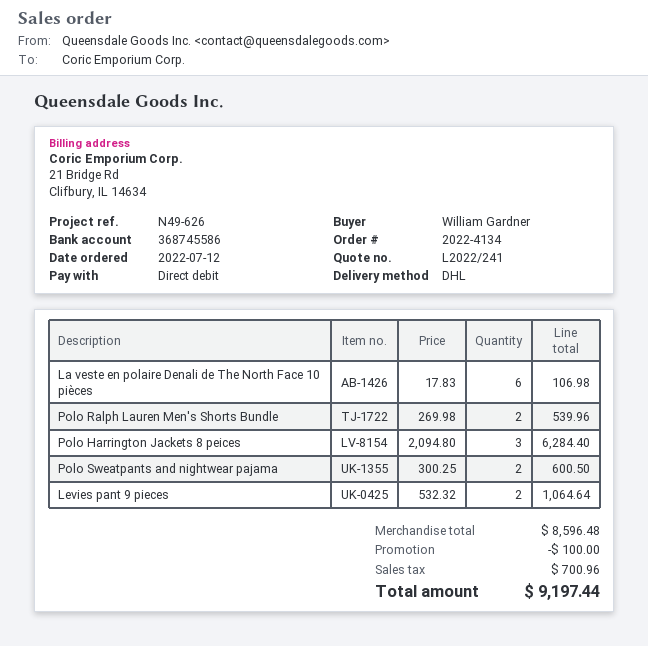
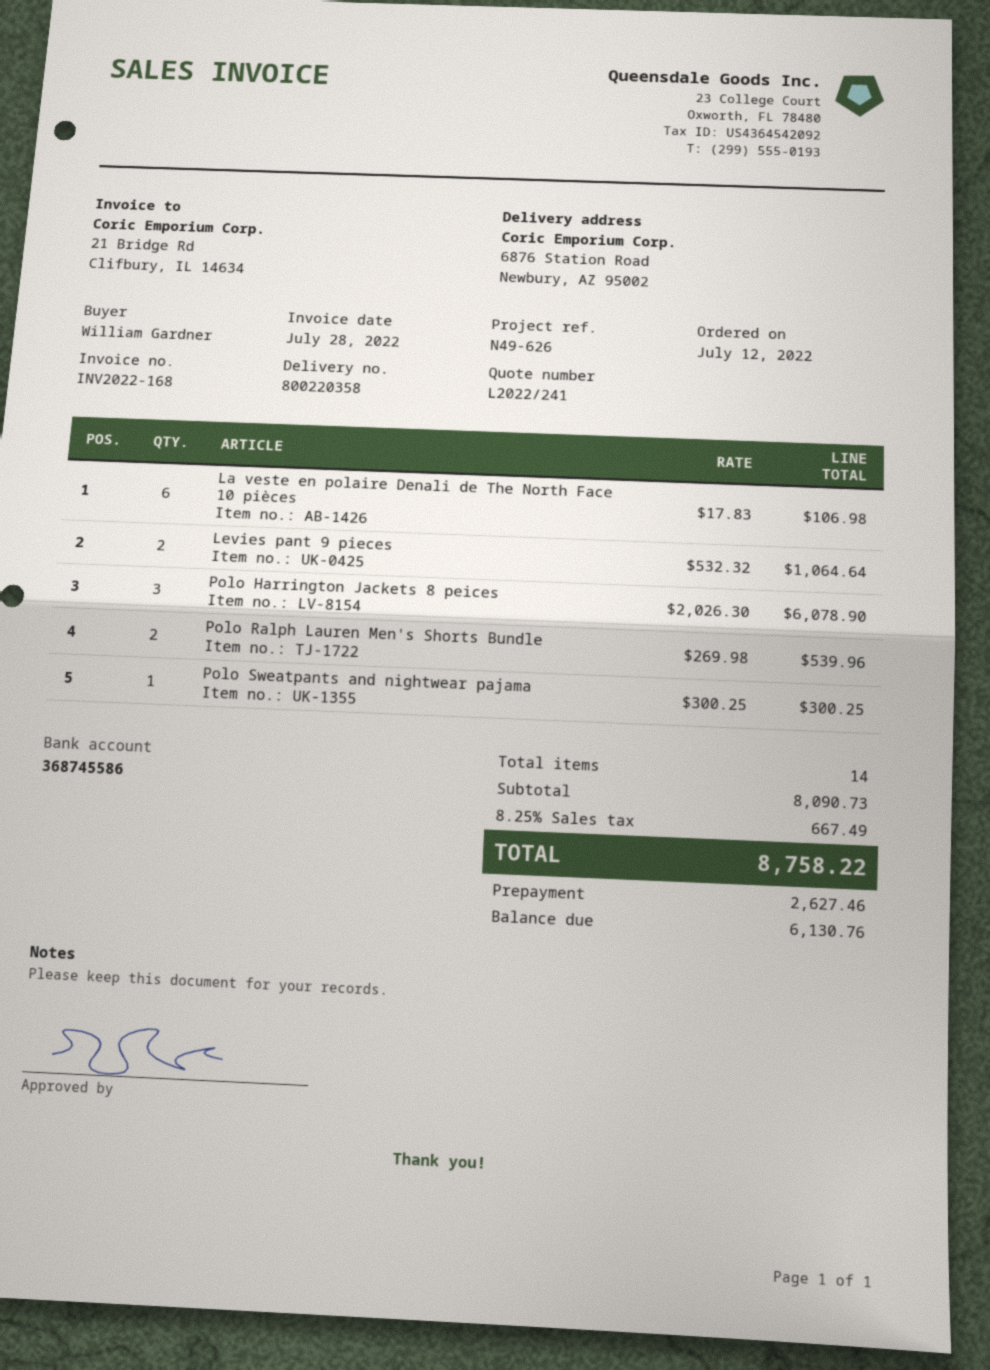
Polo Harrington Jackets 8 peices: 3 x 2094.80 = 6284.40 -> 3 x 2026.30 = 6078.90
Polo Sweatpants and nightwear pajama: 2 x 300.25 = 600.50 -> 1 x 300.25 = 300.25
subtotal: 8596.48 -> 8090.73
discount: 100.00 -> none
tax: 700.96 -> 667.49
total: 9197.44 -> 8758.22

